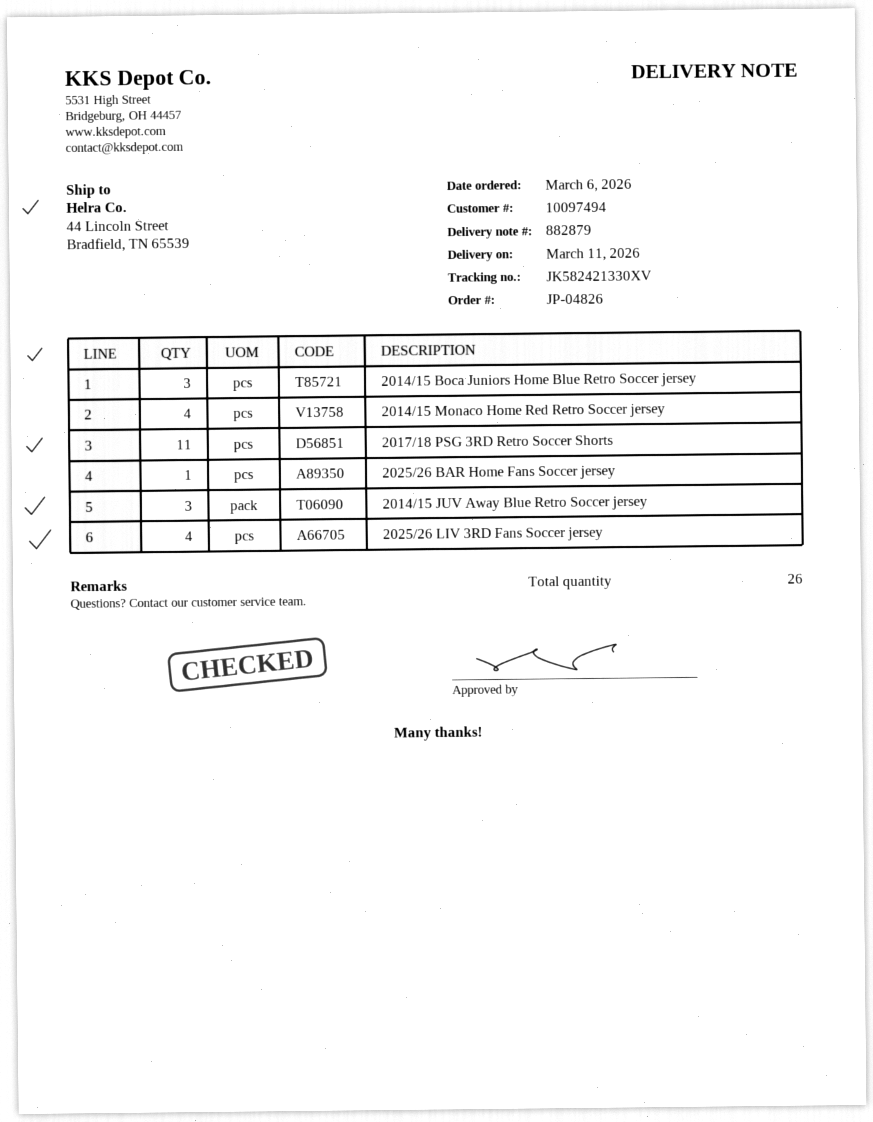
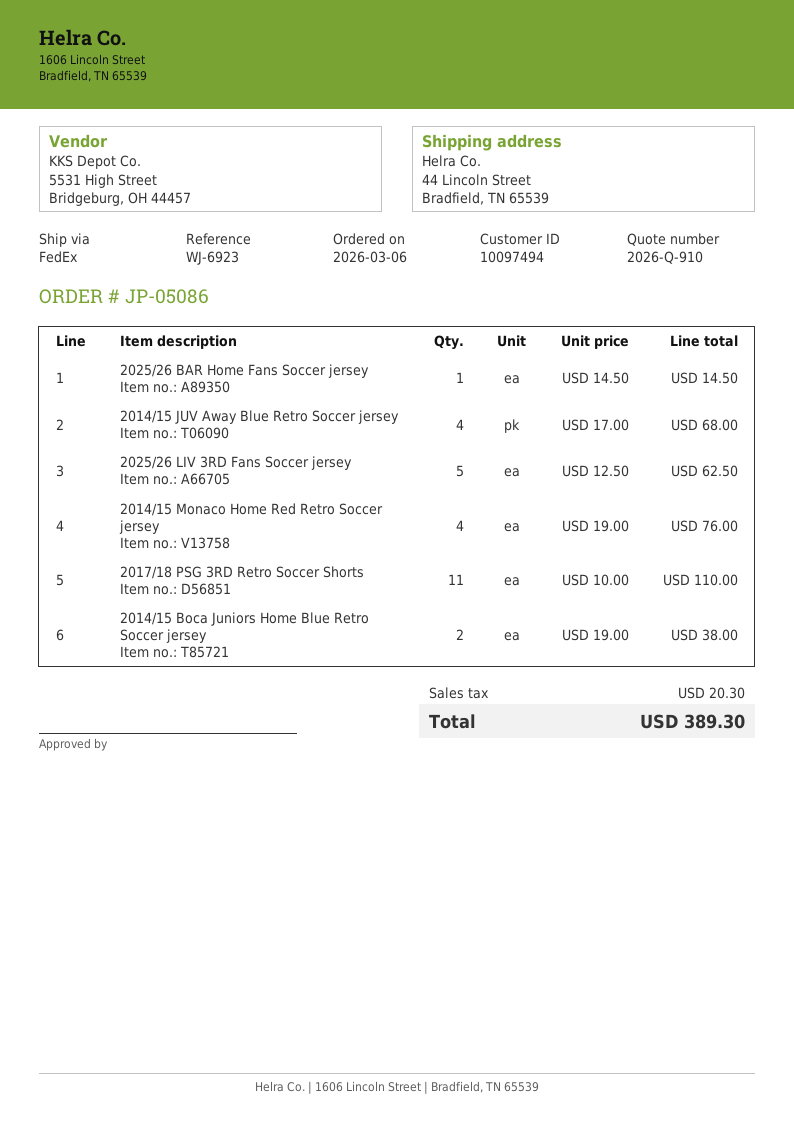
order number: JP-04826 -> JP-05086
2014/15 Boca Juniors Home Blue Retro Soccer jersey: 3 -> 2
2014/15 JUV Away Blue Retro Soccer jersey: 3 -> 4
2025/26 LIV 3RD Fans Soccer jersey: 4 -> 5

